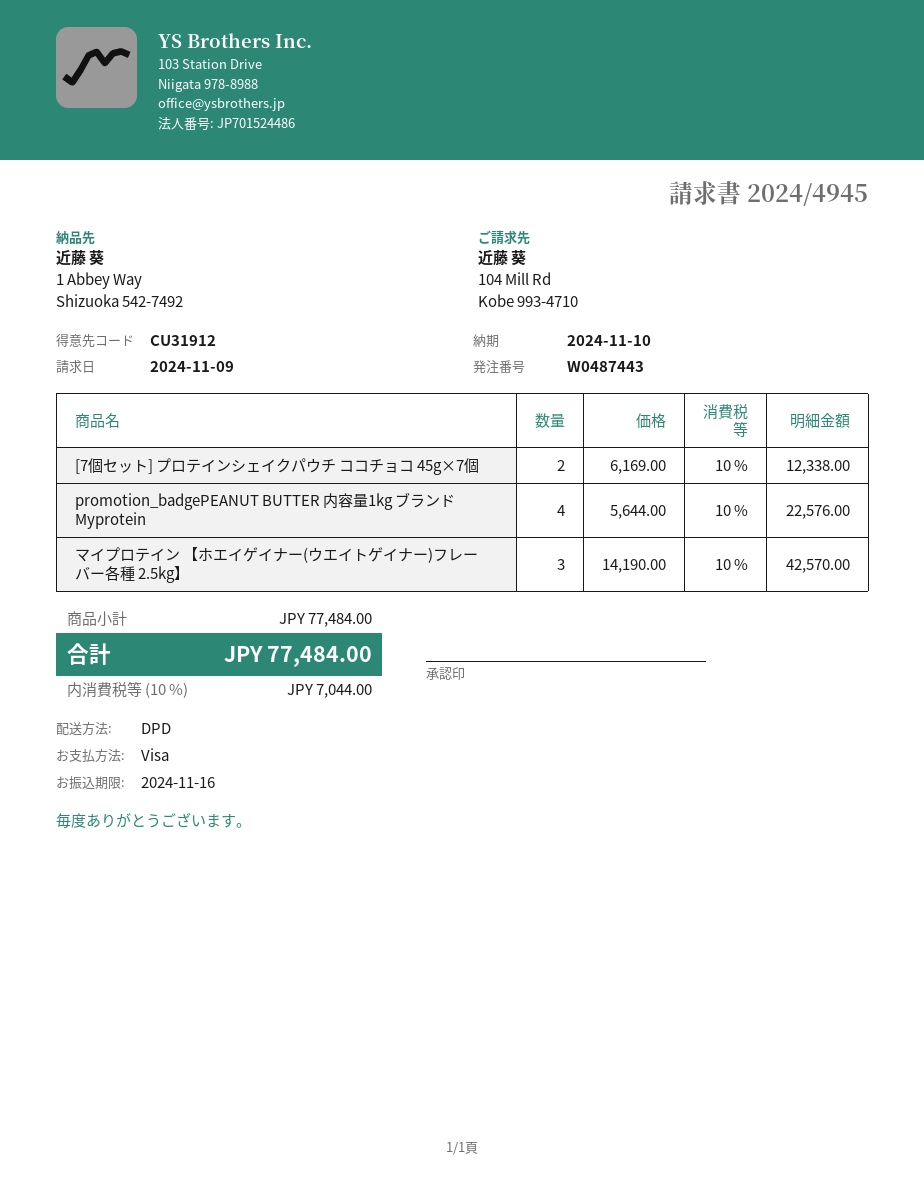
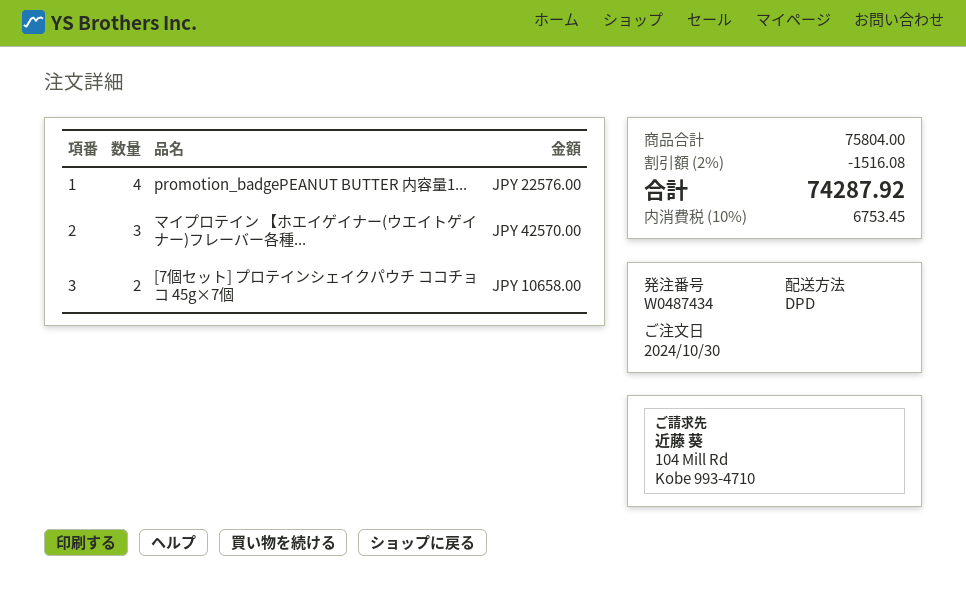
order number: W0487443 -> W0487434
[7個セット] プロテインシェイクパウチ ココチョコ 45g×7個: 2 for 12338.00 -> 2 for 10658.00
subtotal: 77484.00 -> 75804.00
discount: none -> 2% = 1516.08
tax: 10% = 7044.00 -> 10% = 6753.45
total: 77484.00 -> 74287.92

